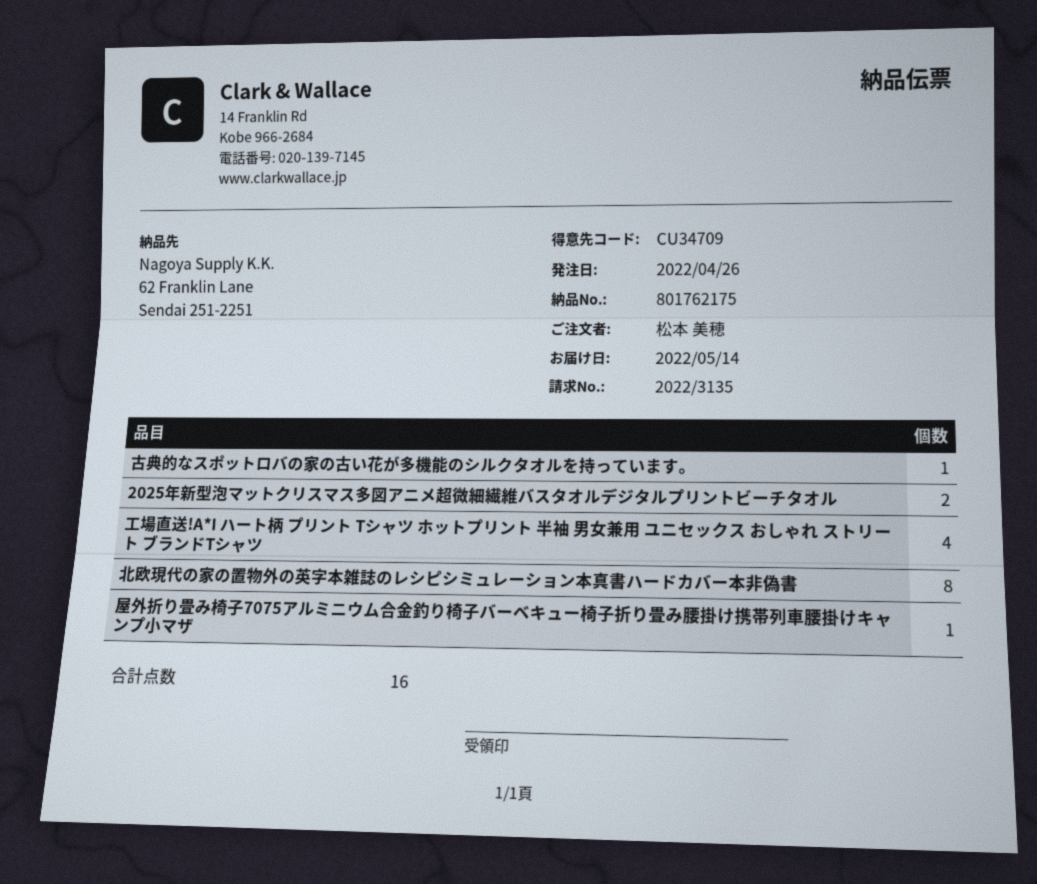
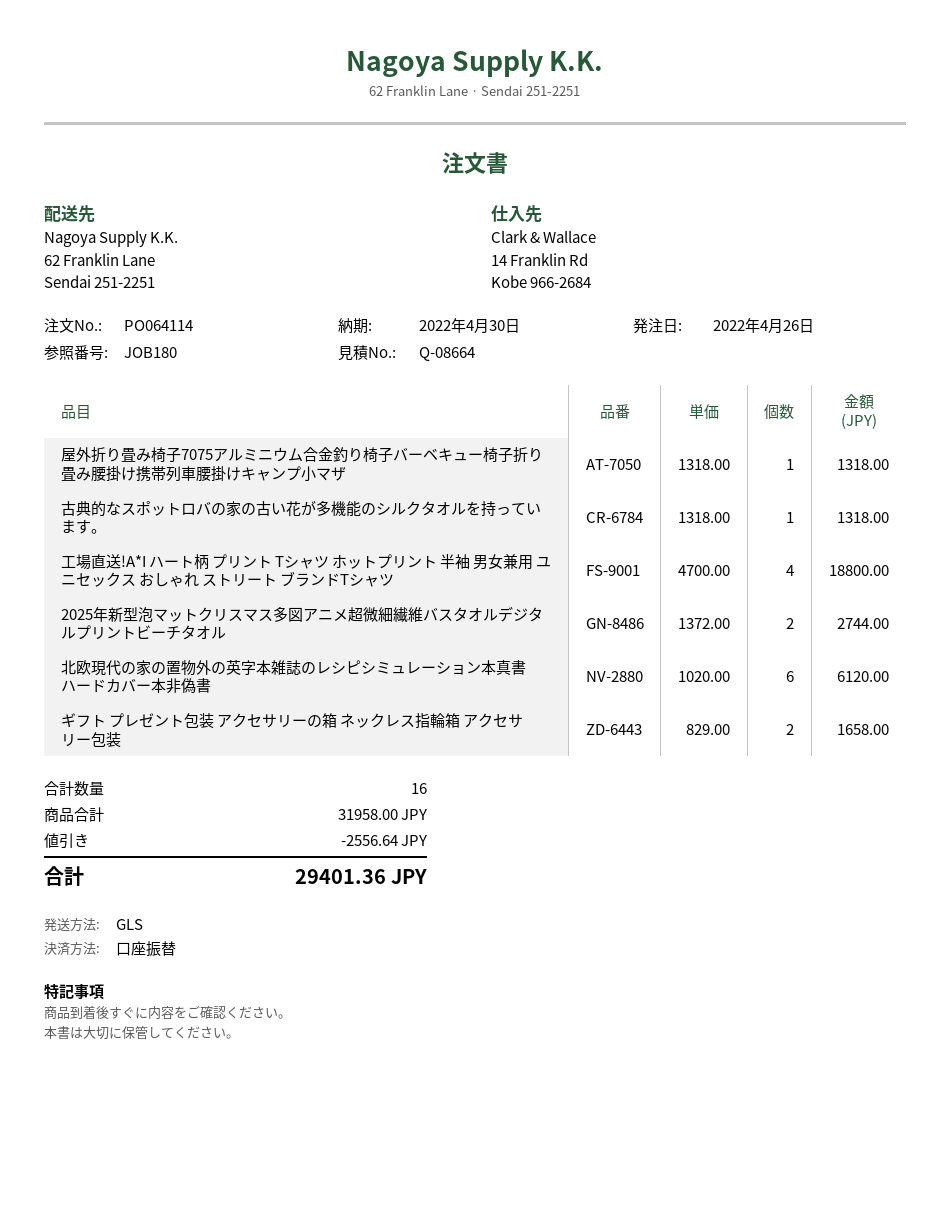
delivery date: 2022-05-14 -> 2022-04-30
北欧現代の家の置物外の英字本雑誌のレシピシミュレーション本真書ハードカバー本非偽書: 8 -> 6
ギフト プレゼント包装 アクセサリーの箱 ネックレス指輪箱 アクセサリー包装: none -> 2

